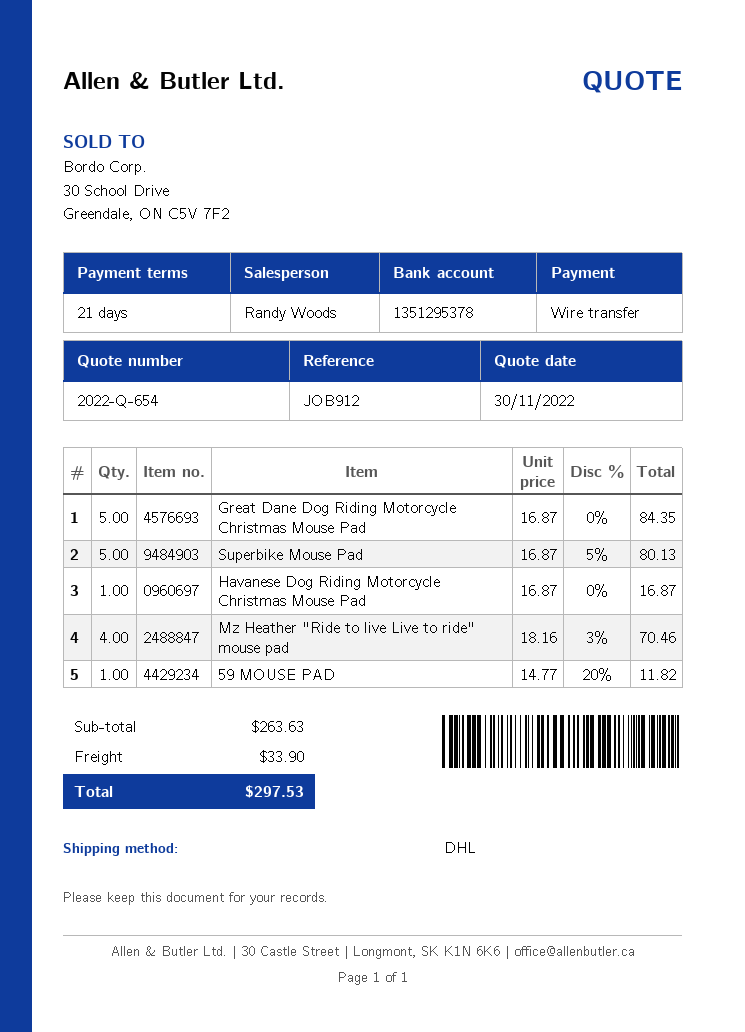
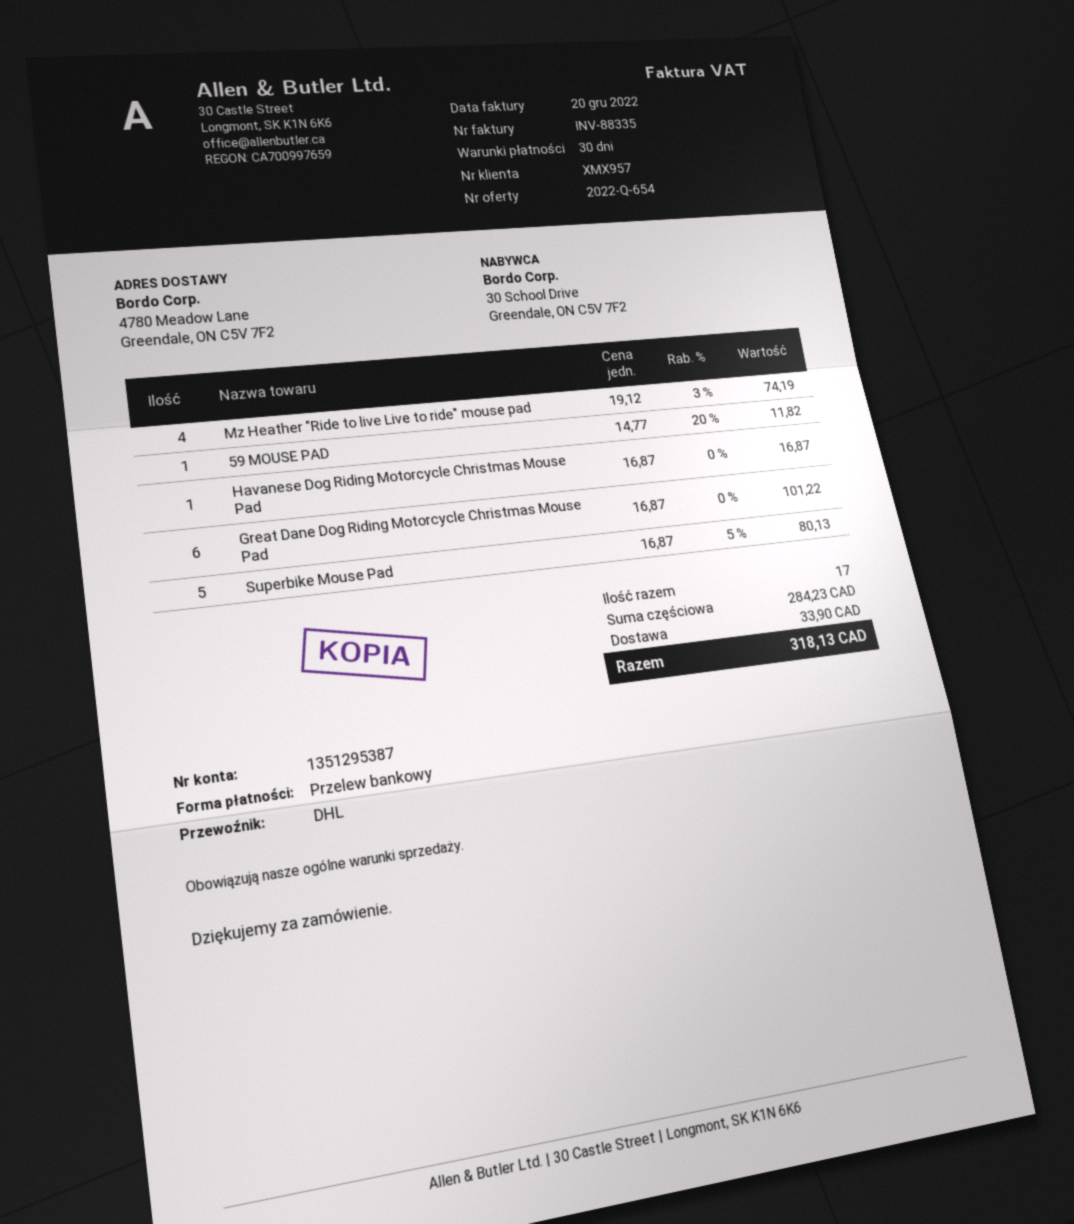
payment terms: 21 days -> 30 days
bank account: 1351295378 -> 1351295387
Great Dane Dog Riding Motorcycle Christmas Mouse Pad: 5 x 16.87 = 84.35 -> 6 x 16.87 = 101.22
Mz Heather "Ride to live Live to ride" mouse pad: 4 x 18.16 - 3% = 70.46 -> 4 x 19.12 - 3% = 74.19
subtotal: 263.63 -> 284.23
total: 297.53 -> 318.13

